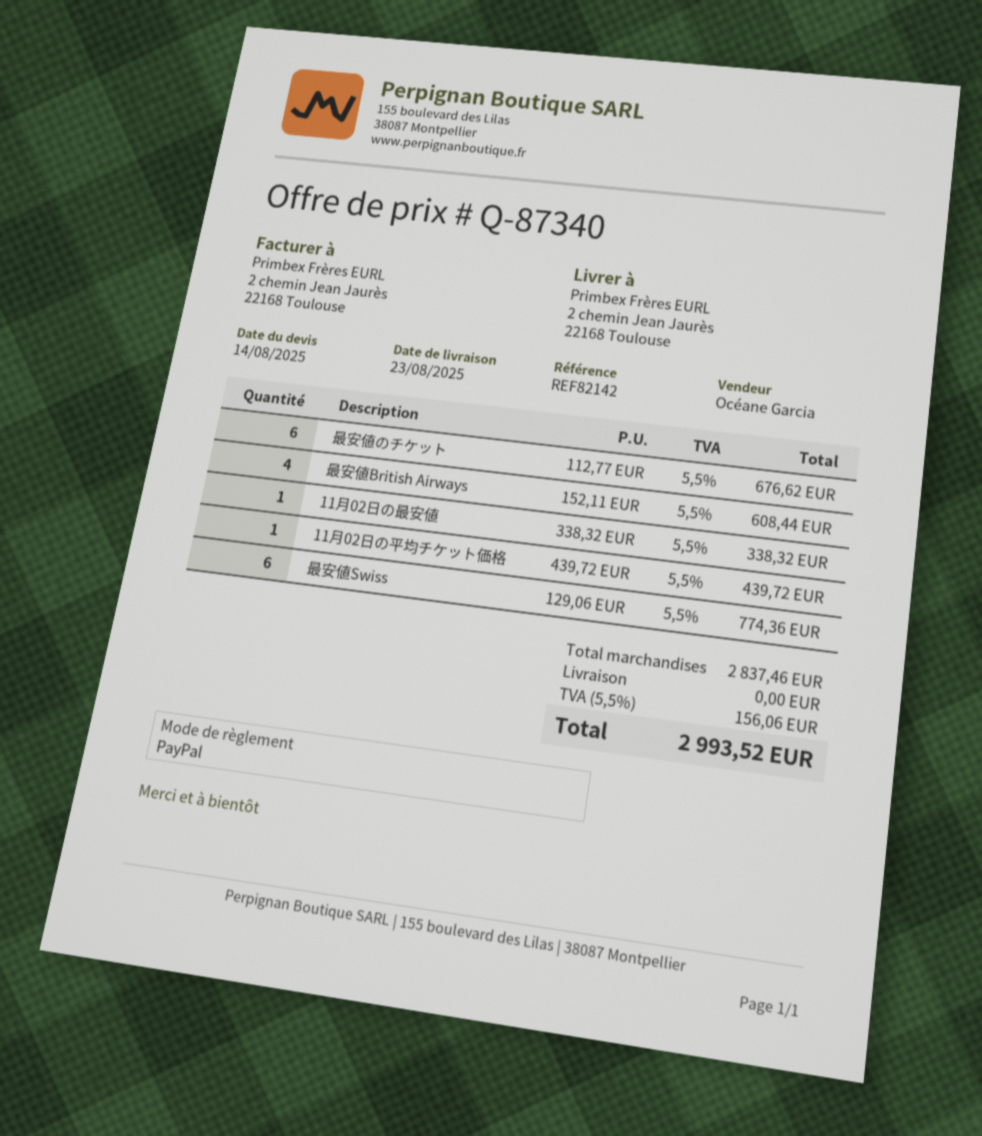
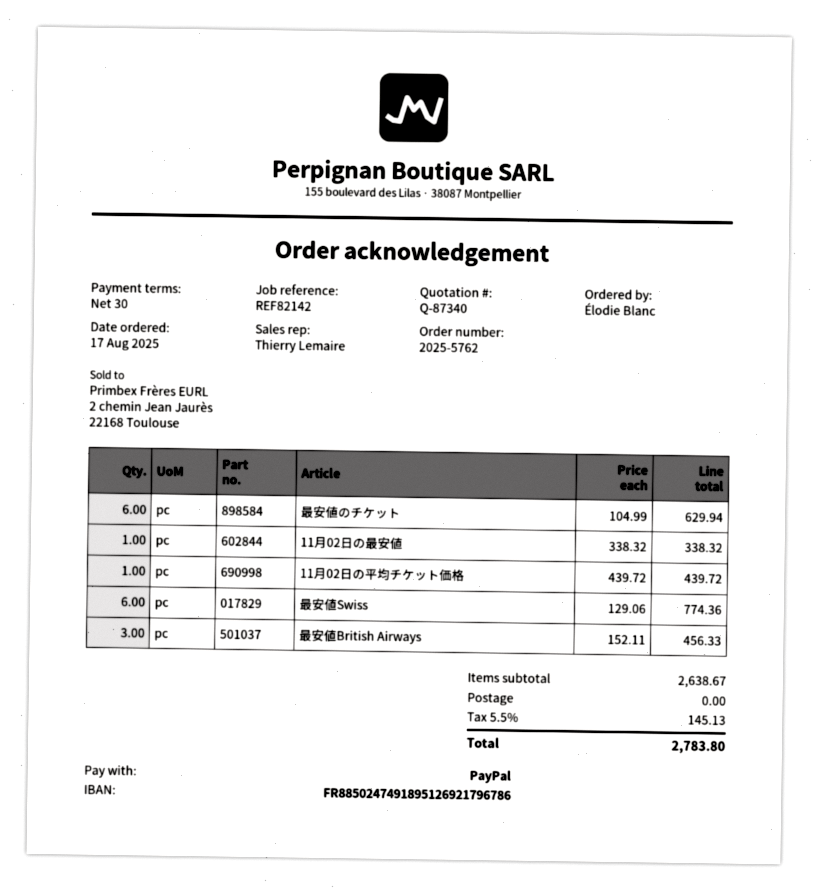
sales rep: Océane Garcia -> Thierry Lemaire
最安値のチケット: 6 x 112.77 = 676.62 -> 6 x 104.99 = 629.94
最安値British Airways: 4 x 152.11 = 608.44 -> 3 x 152.11 = 456.33
subtotal: 2837.46 -> 2638.67
tax: 5.5% = 156.06 -> 5.5% = 145.13
total: 2993.52 -> 2783.80

